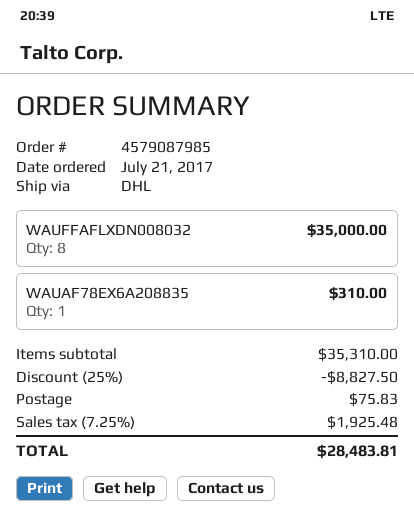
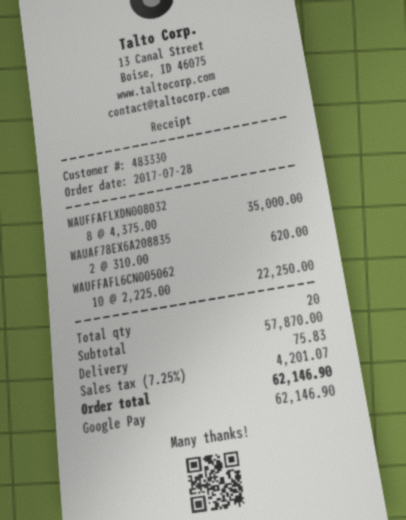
order date: 2017-07-21 -> 2017-07-28
WAUAF78EX6A208835: 1 for 310.00 -> 2 for 620.00
WAUFFAFL6CN005062: none -> 10 for 22250.00
subtotal: 35310.00 -> 57870.00
discount: 25% = 8827.50 -> none
tax: 7.25% = 1925.48 -> 7.25% = 4201.07
total: 28483.81 -> 62146.90

